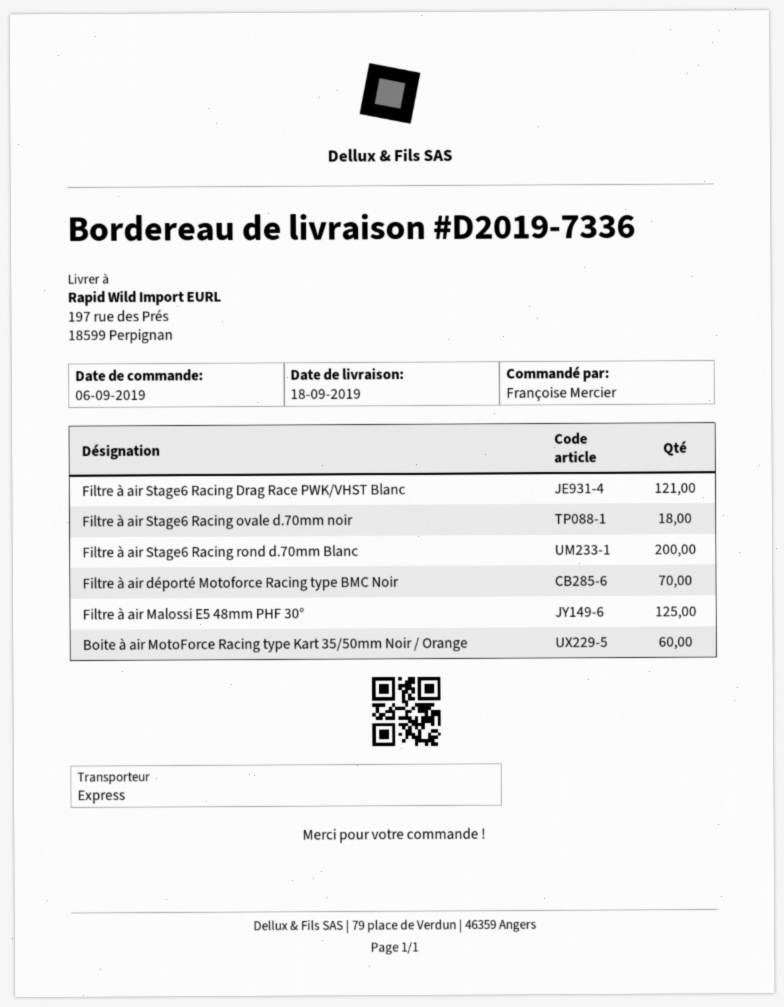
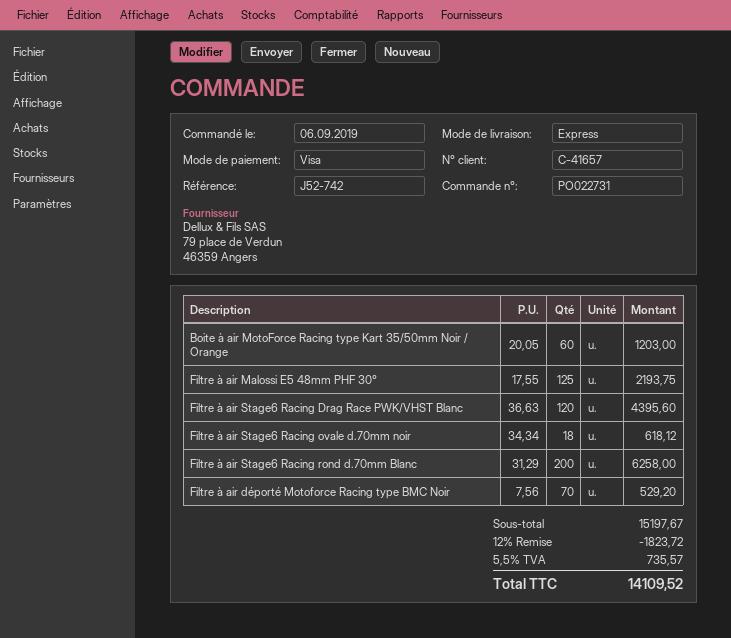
Filtre à air Stage6 Racing Drag Race PWK/VHST Blanc: 121 -> 120

